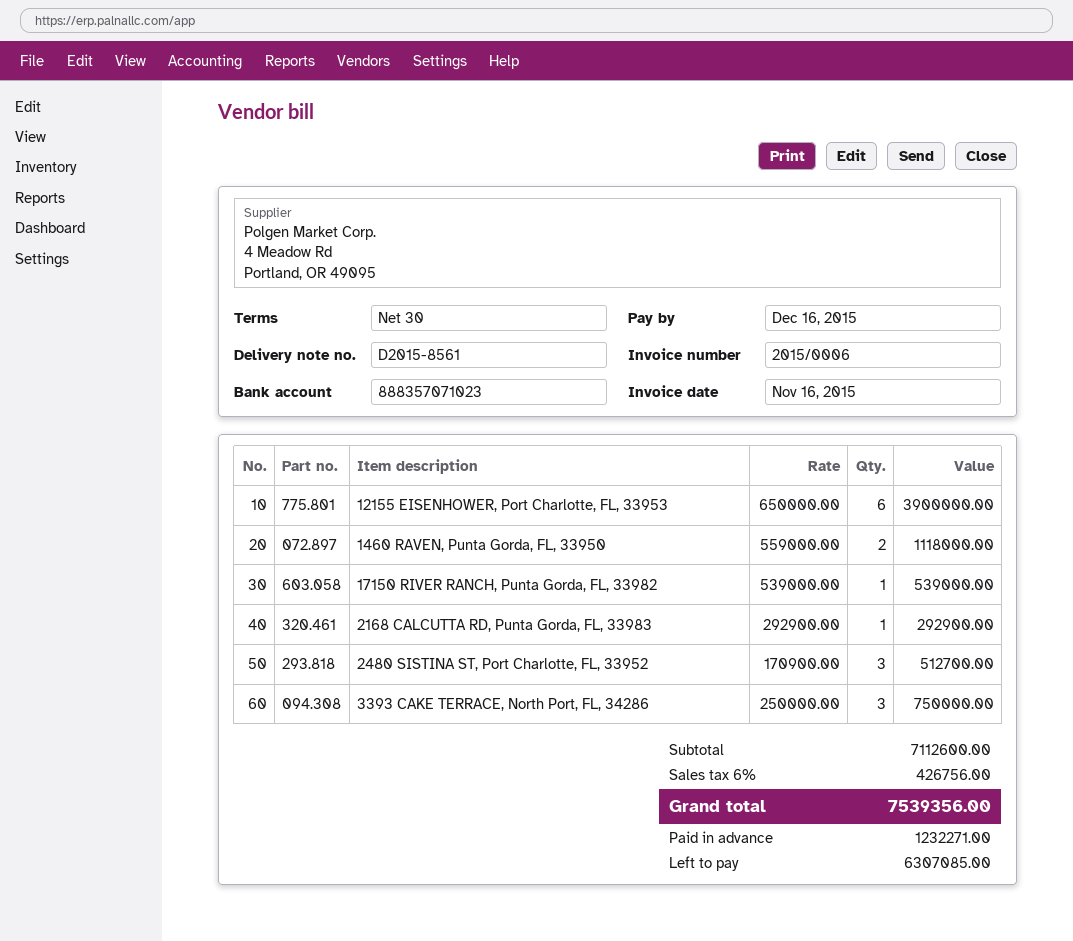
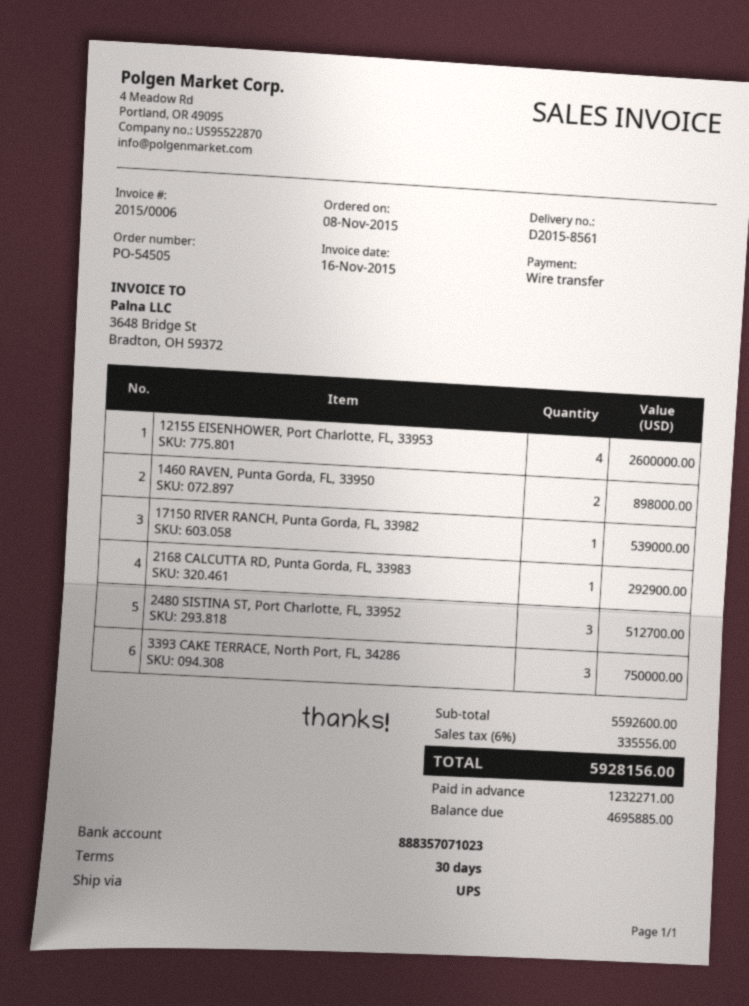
12155 EISENHOWER, Port Charlotte, FL, 33953: 6 for 3900000.00 -> 4 for 2600000.00
1460 RAVEN, Punta Gorda, FL, 33950: 2 for 1118000.00 -> 2 for 898000.00
subtotal: 7112600.00 -> 5592600.00
tax: 6% = 426756.00 -> 6% = 335556.00
total: 7539356.00 -> 5928156.00
balance: 6307085.00 -> 4695885.00

